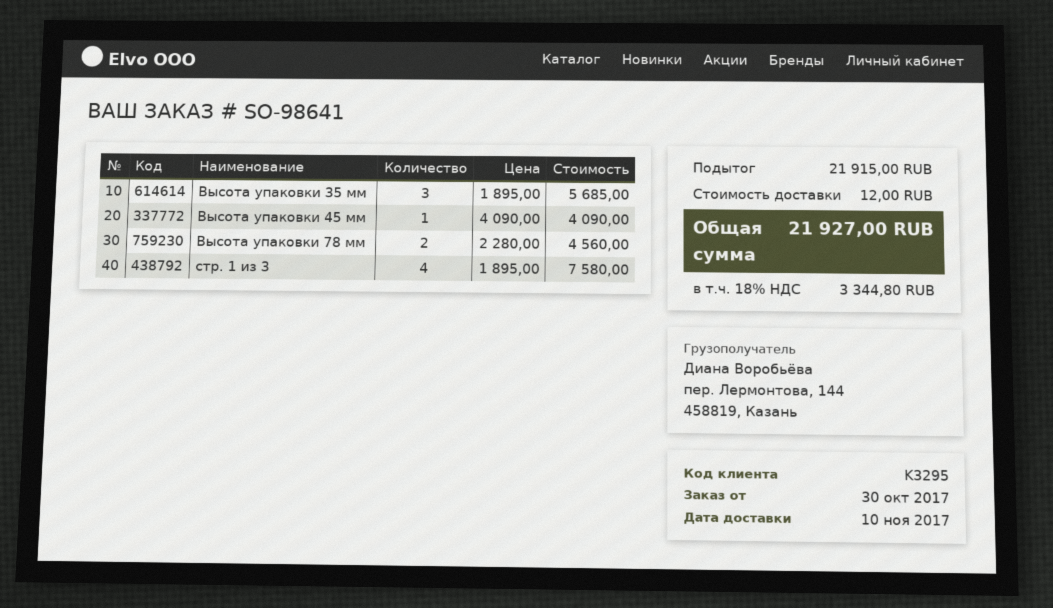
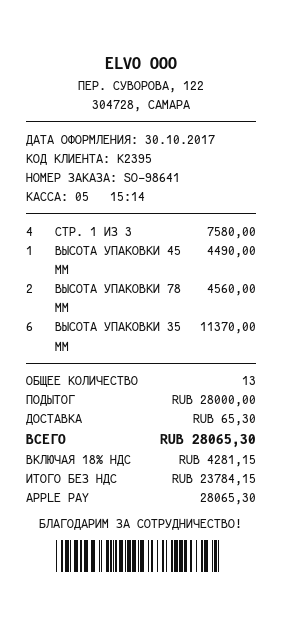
customer number: K3295 -> K2395
Высота упаковки 35 мм: 3 for 5685.00 -> 6 for 11370.00
Высота упаковки 45 мм: 1 for 4090.00 -> 1 for 4490.00
subtotal: 21915.00 -> 28000.00
shipping: 12.00 -> 65.30
tax: 18% = 3344.80 -> 18% = 4281.15
total: 21927.00 -> 28065.30

